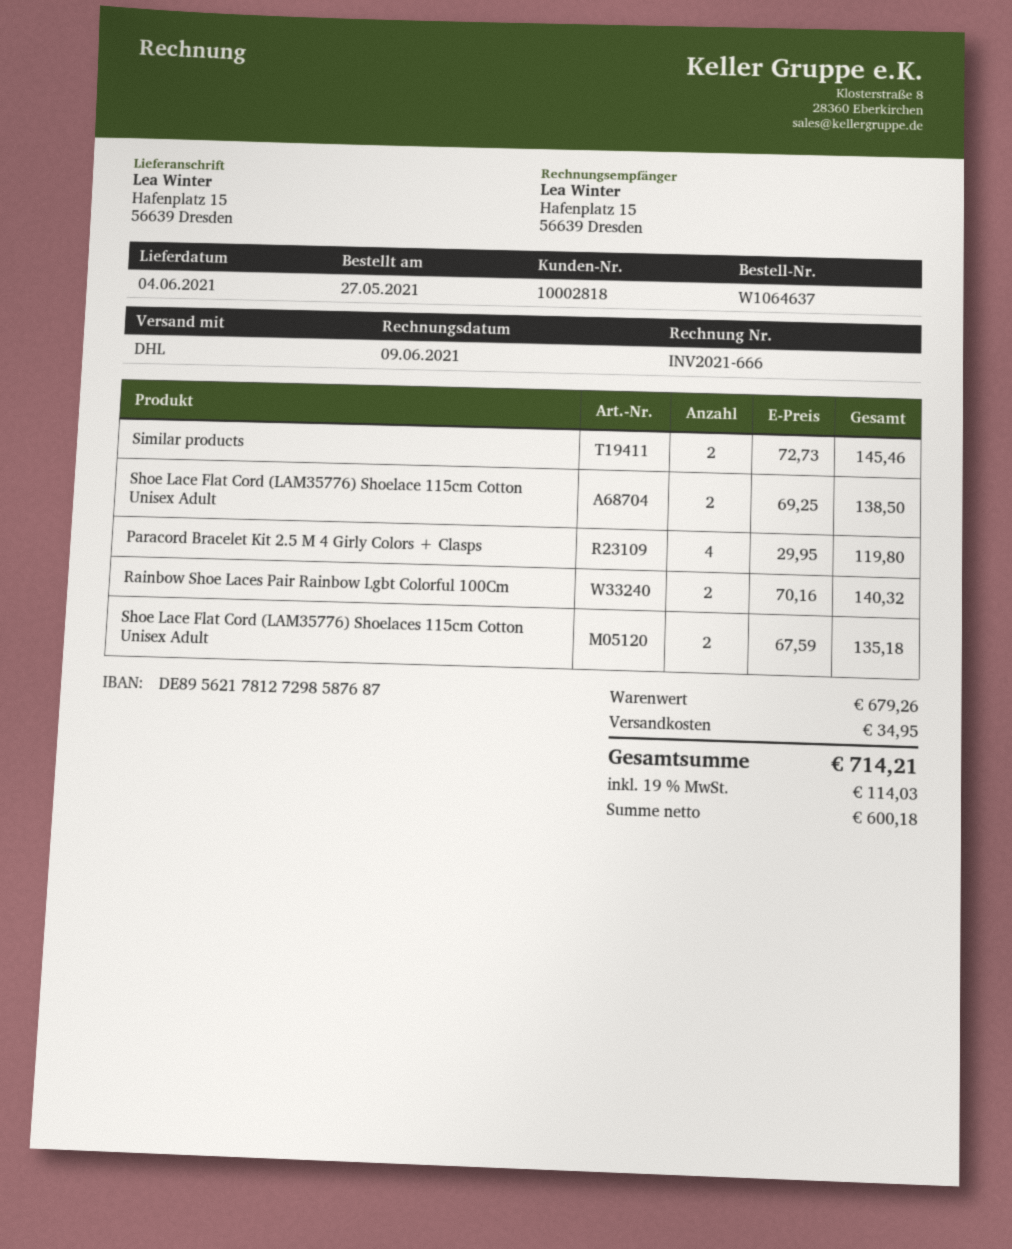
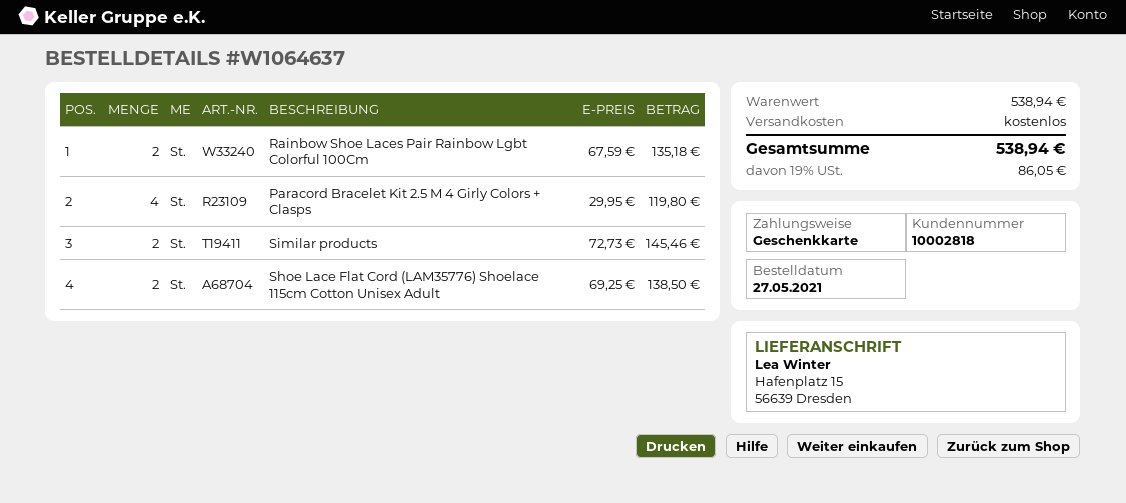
Rainbow Shoe Laces Pair Rainbow Lgbt Colorful 100Cm: 2 x 70.16 = 140.32 -> 2 x 67.59 = 135.18
Shoe Lace Flat Cord (LAM35776) Shoelaces 115cm Cotton Unisex Adult: 2 x 67.59 = 135.18 -> none
subtotal: 679.26 -> 538.94
shipping: 34.95 -> 0.00
tax: 19% = 114.03 -> 19% = 86.05
total: 714.21 -> 538.94

